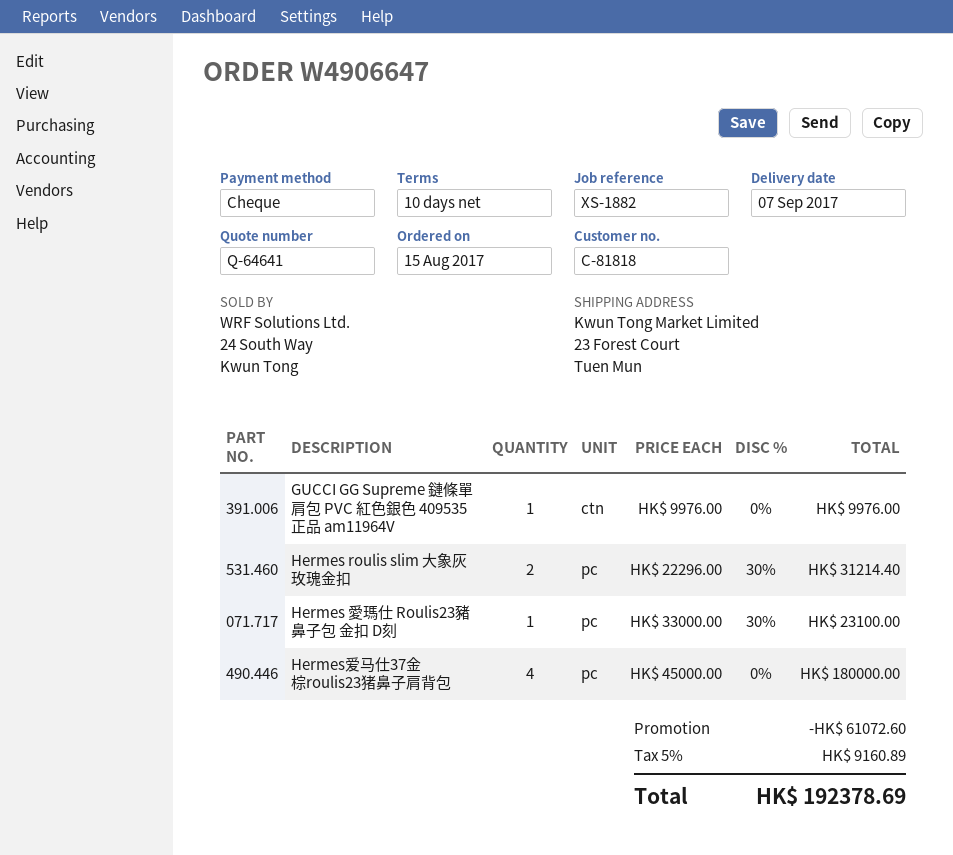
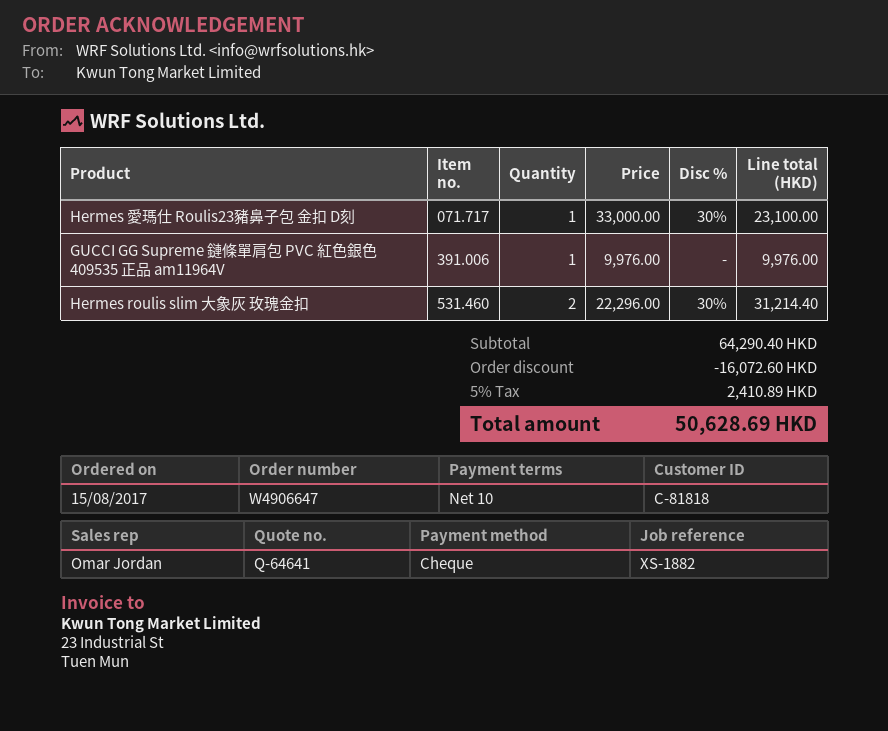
Hermes爱马仕37金棕roulis23猪鼻子肩背包: 4 x 45000.00 = 180000.00 -> none
discount: 61072.60 -> 16072.60
tax: 5% = 9160.89 -> 5% = 2410.89
total: 192378.69 -> 50628.69

